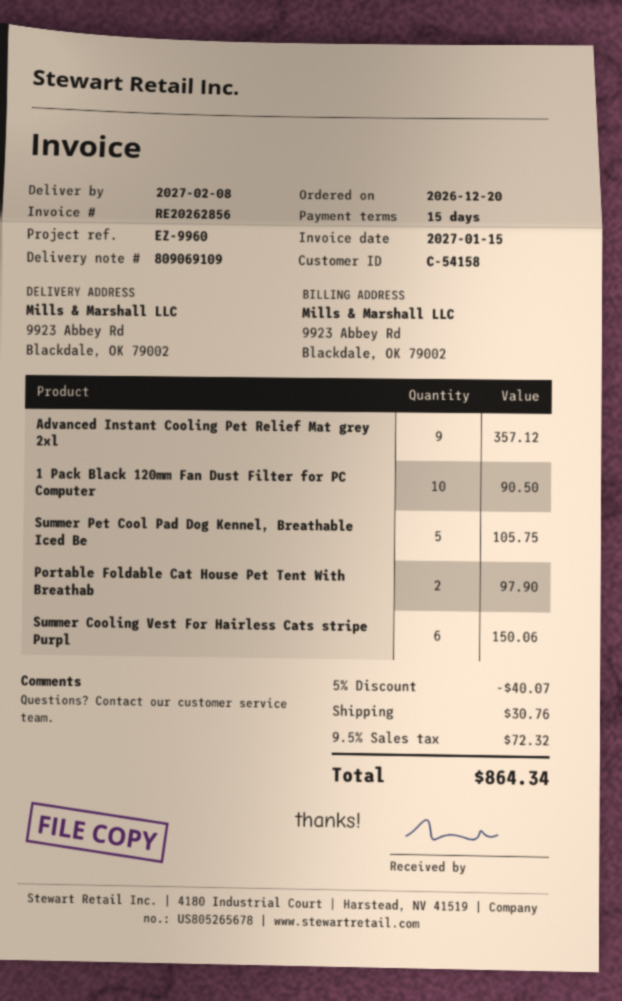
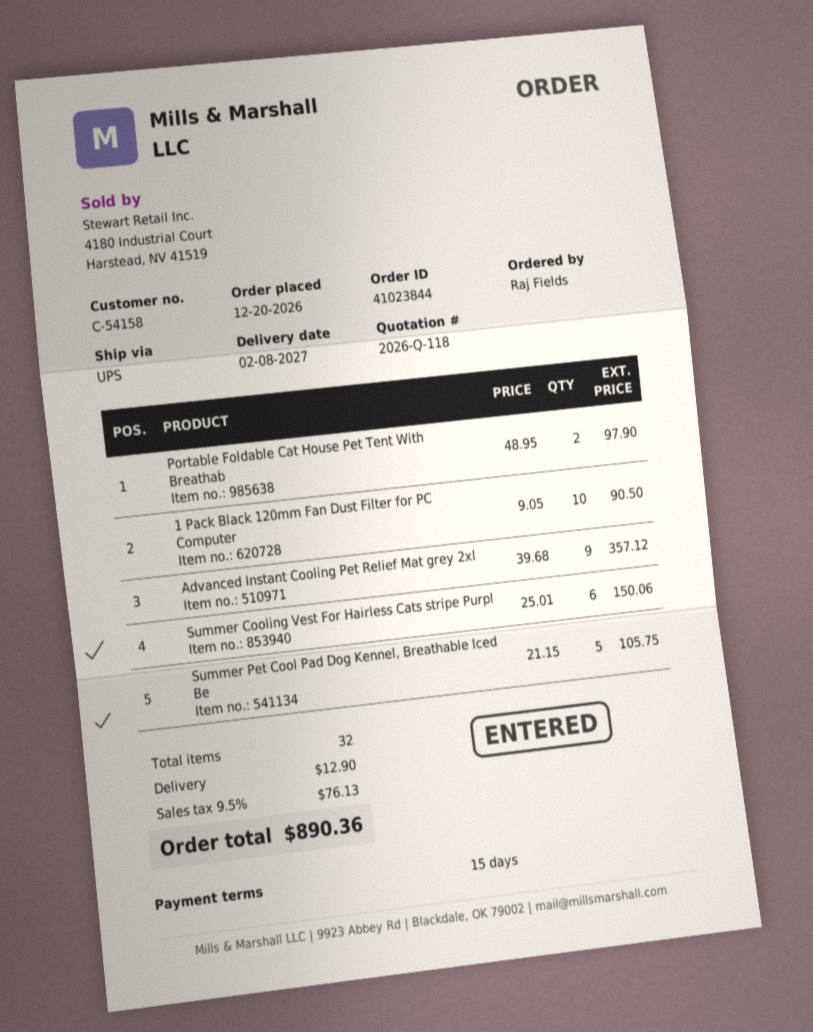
discount: 5% = 40.07 -> none
shipping: 30.76 -> 12.90
tax: 9.5% = 72.32 -> 9.5% = 76.13
total: 864.34 -> 890.36

